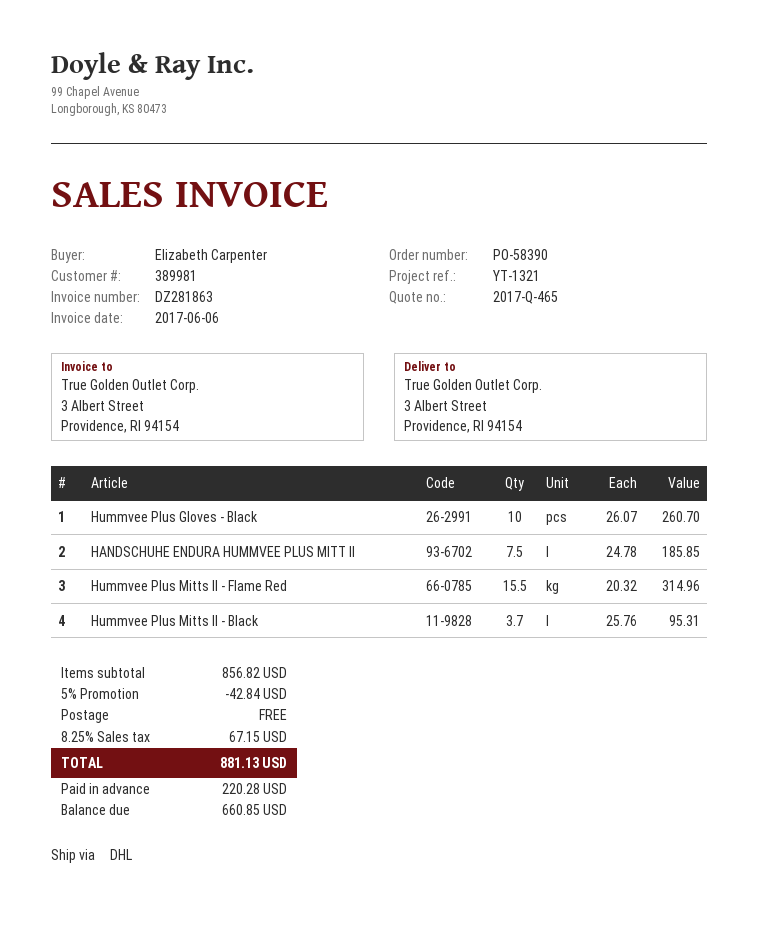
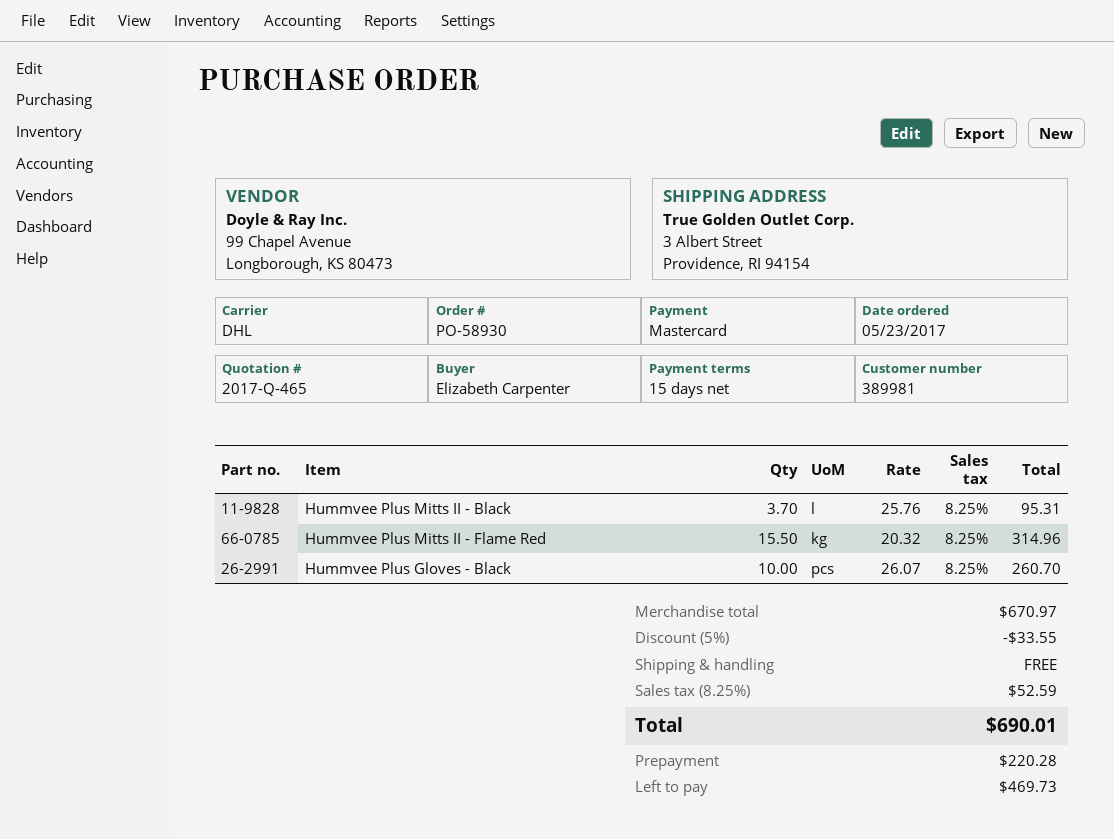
order number: PO-58390 -> PO-58930
HANDSCHUHE ENDURA HUMMVEE PLUS MITT II: 7.5 x 24.78 = 185.85 -> none
subtotal: 856.82 -> 670.97
discount: 5% = 42.84 -> 5% = 33.55
tax: 8.25% = 67.15 -> 8.25% = 52.59
total: 881.13 -> 690.01
balance: 660.85 -> 469.73

